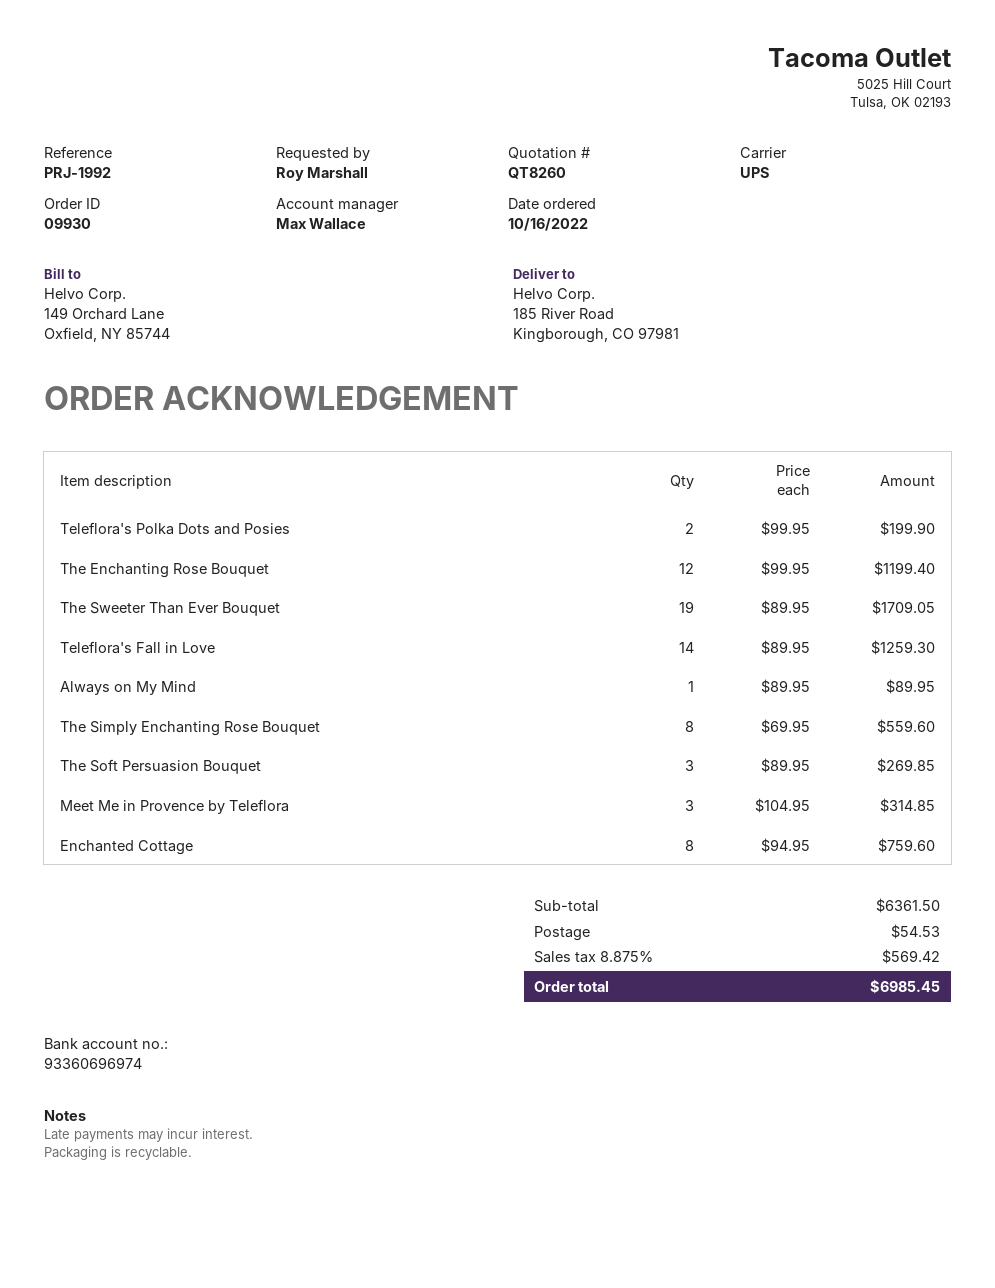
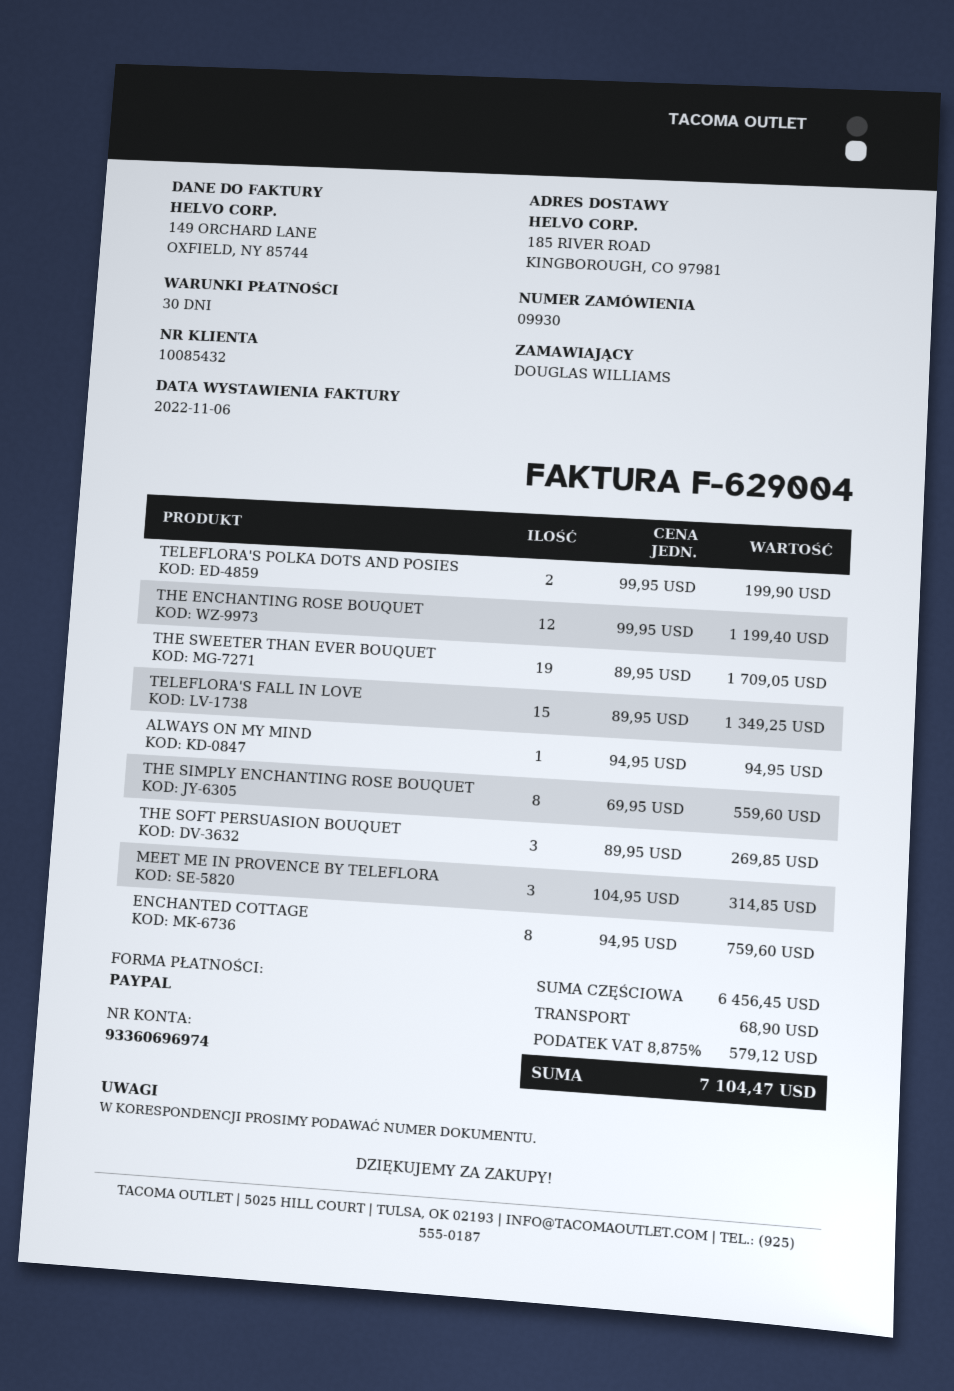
ordered by: Roy Marshall -> DOUGLAS WILLIAMS
Teleflora's Fall in Love: 14 x 89.95 = 1259.30 -> 15 x 89.95 = 1349.25
Always on My Mind: 1 x 89.95 = 89.95 -> 1 x 94.95 = 94.95
subtotal: 6361.50 -> 6456.45
shipping: 54.53 -> 68.90
tax: 8.875% = 569.42 -> 8.875% = 579.12
total: 6985.45 -> 7104.47

